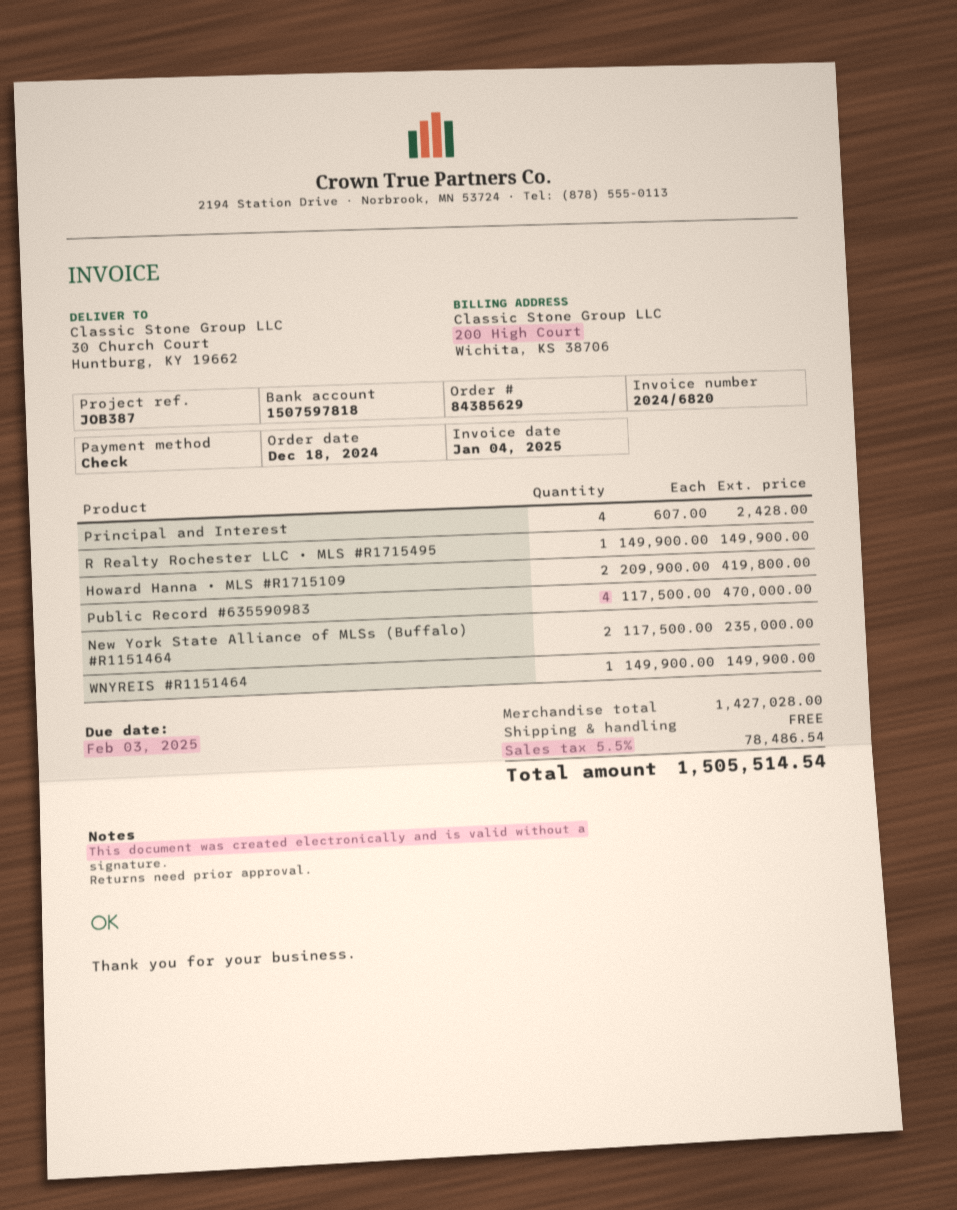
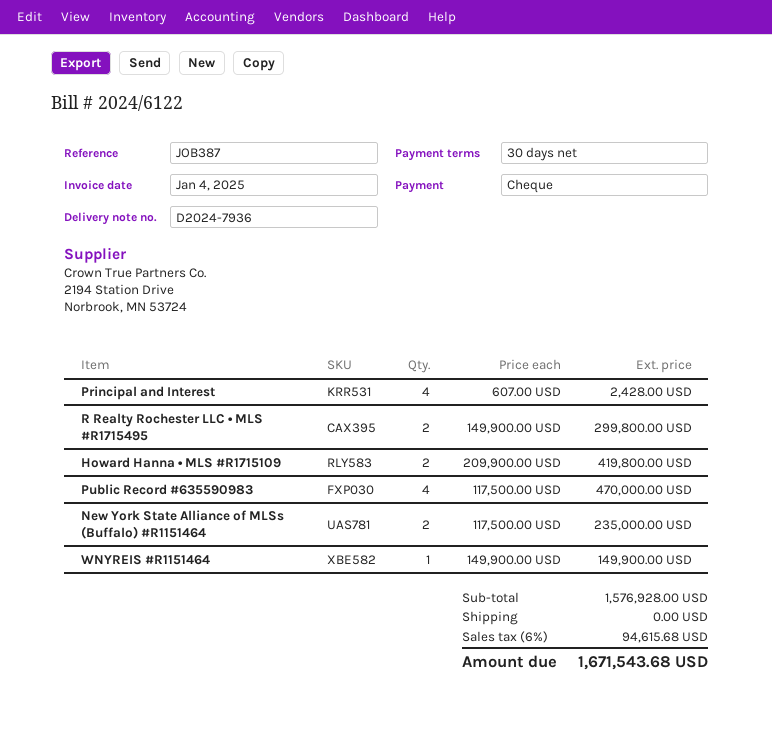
invoice number: 2024/6820 -> 2024/6122
R Realty Rochester LLC • MLS #R1715495: 1 x 149900.00 = 149900.00 -> 2 x 149900.00 = 299800.00
subtotal: 1427028.00 -> 1576928.00
tax: 5.5% = 78486.54 -> 6% = 94615.68
total: 1505514.54 -> 1671543.68

